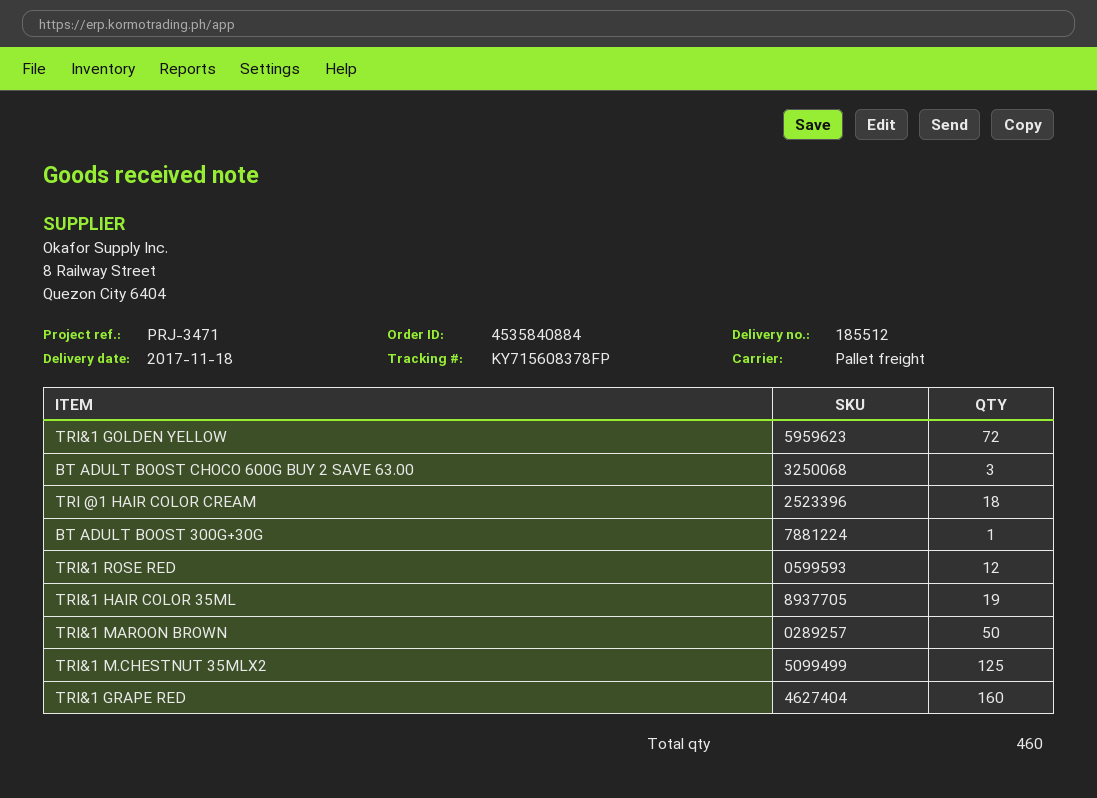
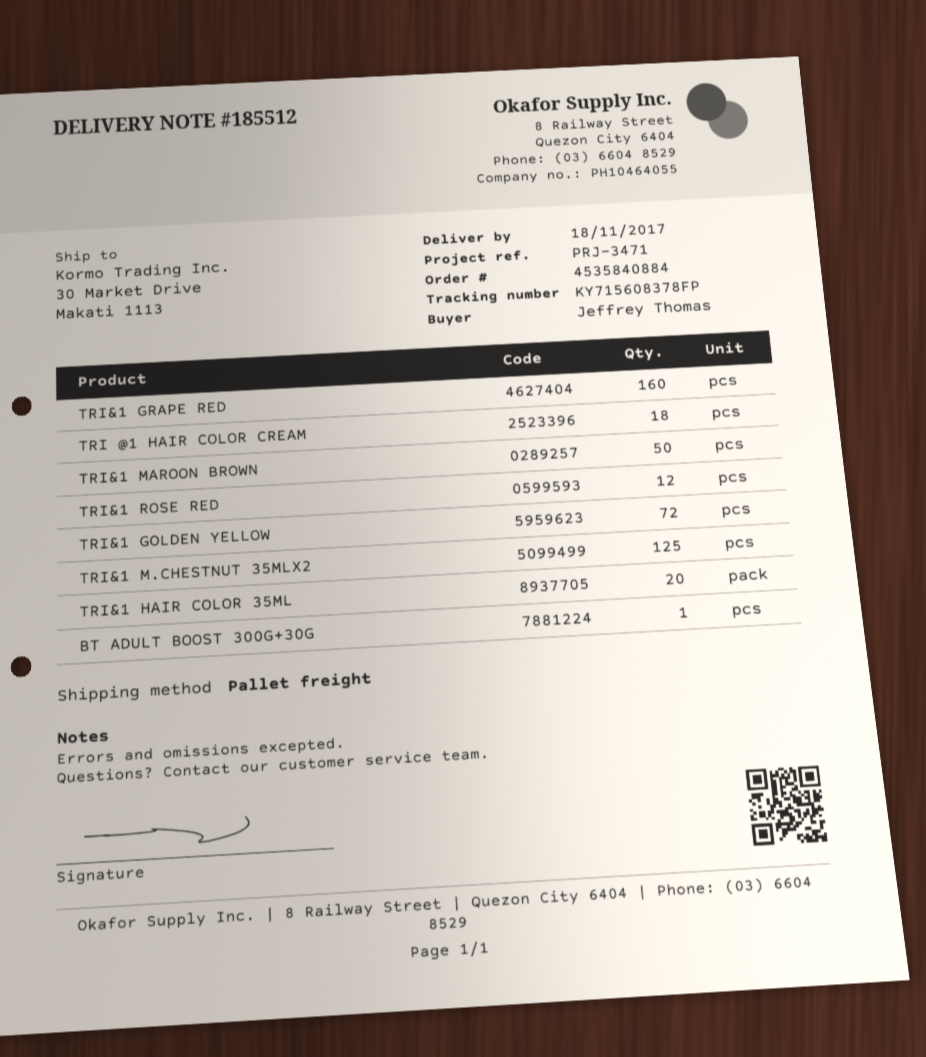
BT ADULT BOOST CHOCO 600G BUY 2 SAVE 63.00: 3 -> none
TRI&1 HAIR COLOR 35ML: 19 -> 20

